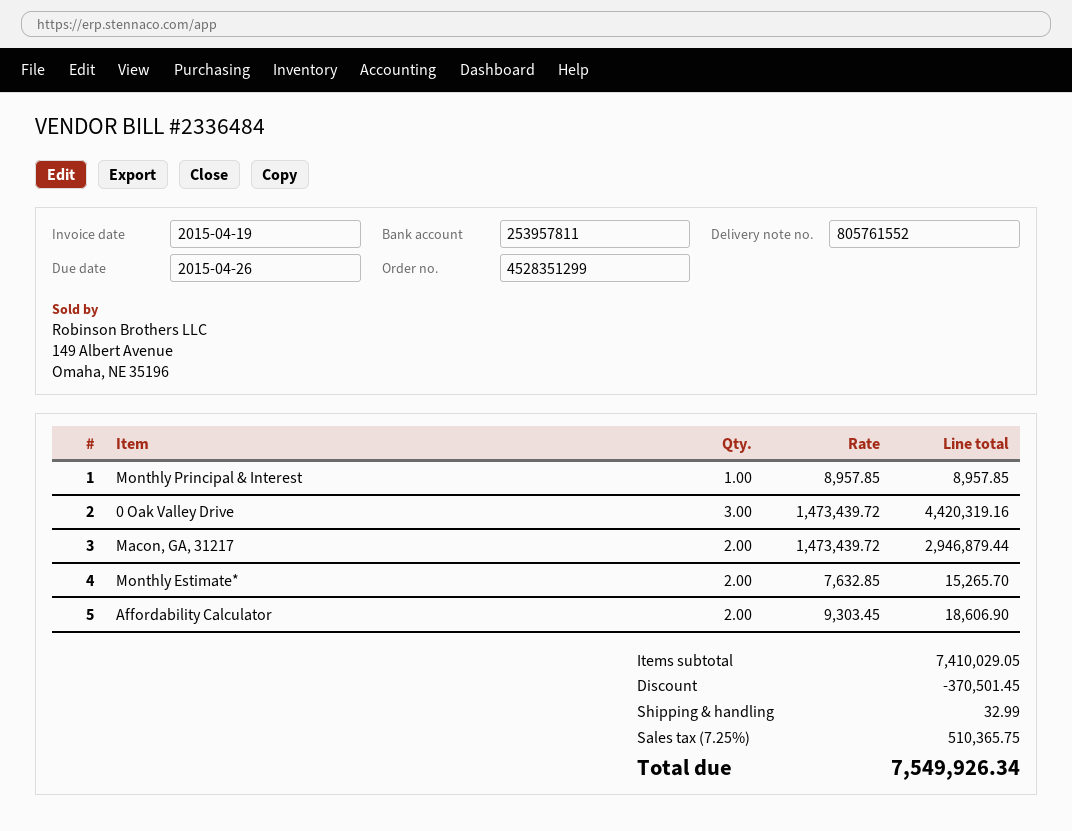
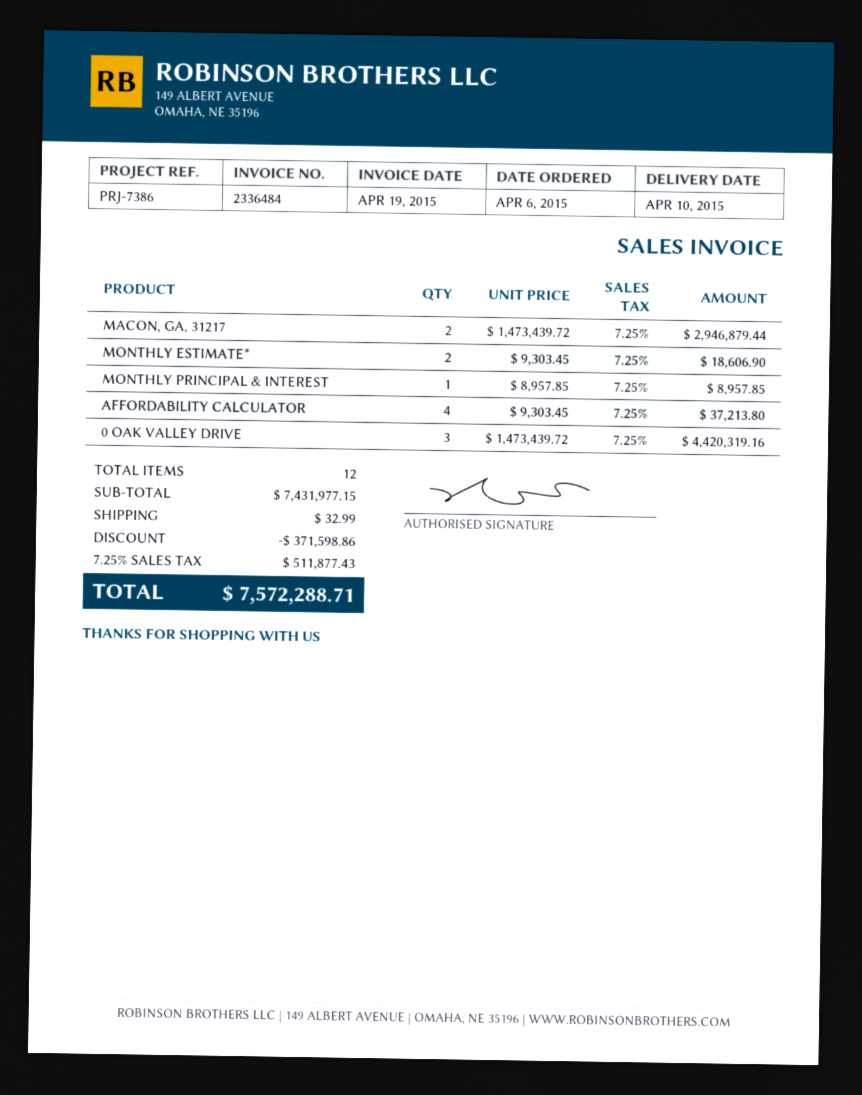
Monthly Estimate*: 2 x 7632.85 = 15265.70 -> 2 x 9303.45 = 18606.90
Affordability Calculator: 2 x 9303.45 = 18606.90 -> 4 x 9303.45 = 37213.80
subtotal: 7410029.05 -> 7431977.15
discount: 370501.45 -> 371598.86
tax: 7.25% = 510365.75 -> 7.25% = 511877.43
total: 7549926.34 -> 7572288.71

